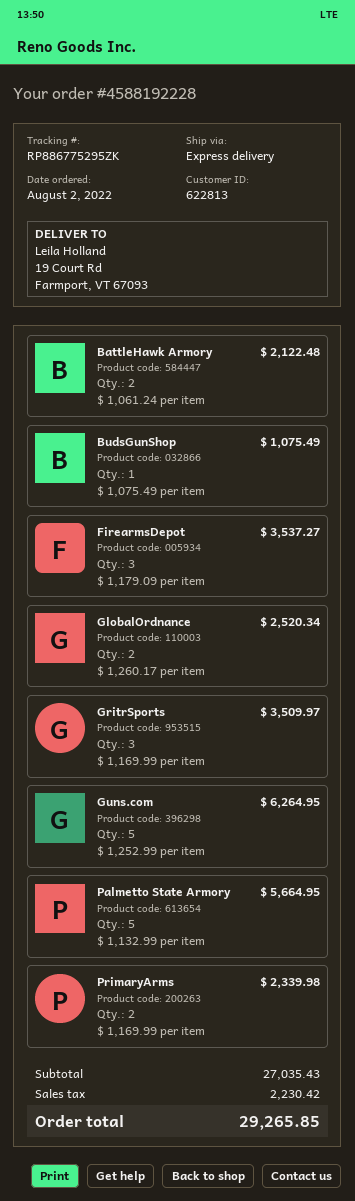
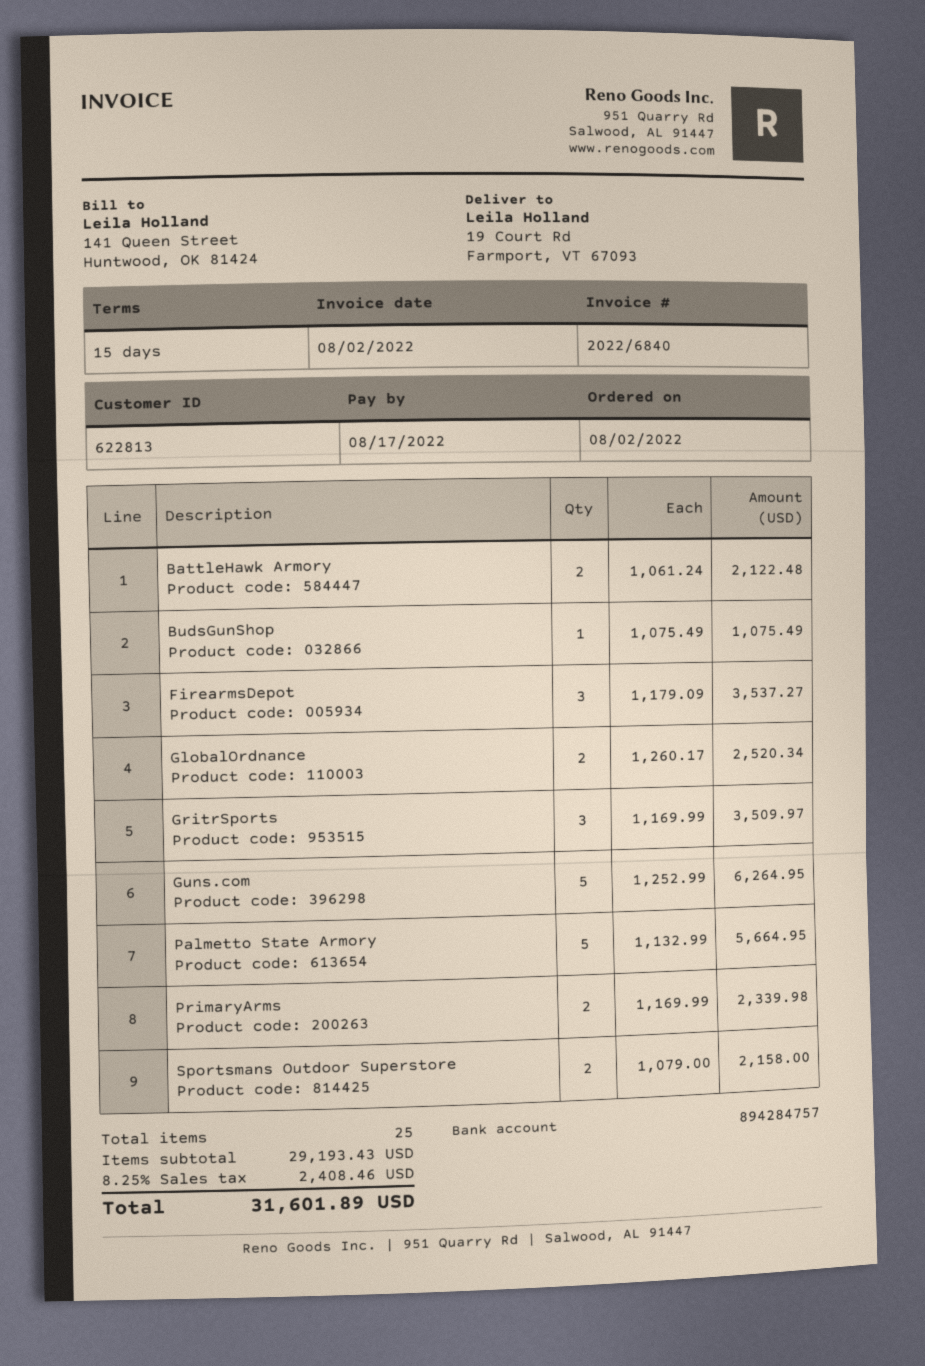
Sportsmans Outdoor Superstore: none -> 2 x 1079.00 = 2158.00
subtotal: 27035.43 -> 29193.43
tax: 2230.42 -> 2408.46
total: 29265.85 -> 31601.89

